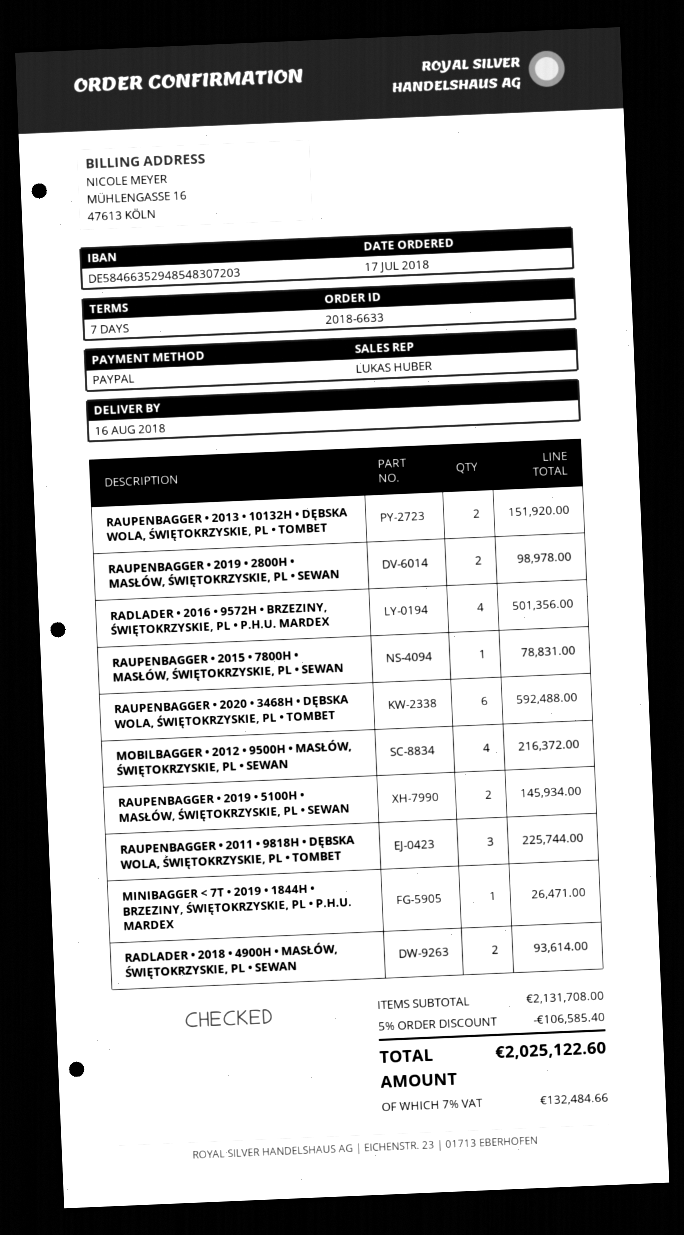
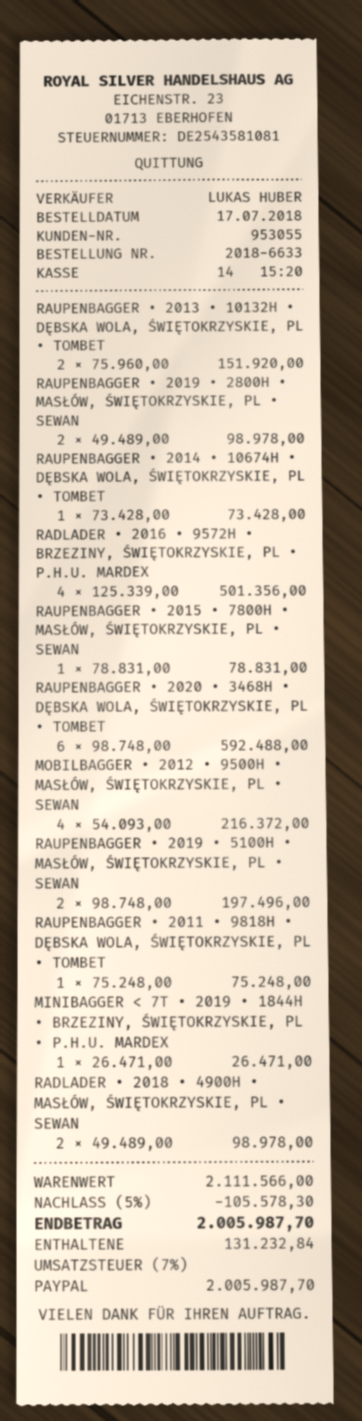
RAUPENBAGGER • 2019 • 5100H • MASŁÓW, ŚWIĘTOKRZYSKIE, PL • SEWAN: 2 for 145934.00 -> 2 for 197496.00
RAUPENBAGGER • 2011 • 9818H • DĘBSKA WOLA, ŚWIĘTOKRZYSKIE, PL • TOMBET: 3 for 225744.00 -> 1 for 75248.00
RADLADER • 2018 • 4900H • MASŁÓW, ŚWIĘTOKRZYSKIE, PL • SEWAN: 2 for 93614.00 -> 2 for 98978.00
RAUPENBAGGER • 2014 • 10674H • DĘBSKA WOLA, ŚWIĘTOKRZYSKIE, PL • TOMBET: none -> 1 for 73428.00
subtotal: 2131708.00 -> 2111566.00
discount: 5% = 106585.40 -> 5% = 105578.30
tax: 7% = 132484.66 -> 7% = 131232.84
total: 2025122.60 -> 2005987.70

